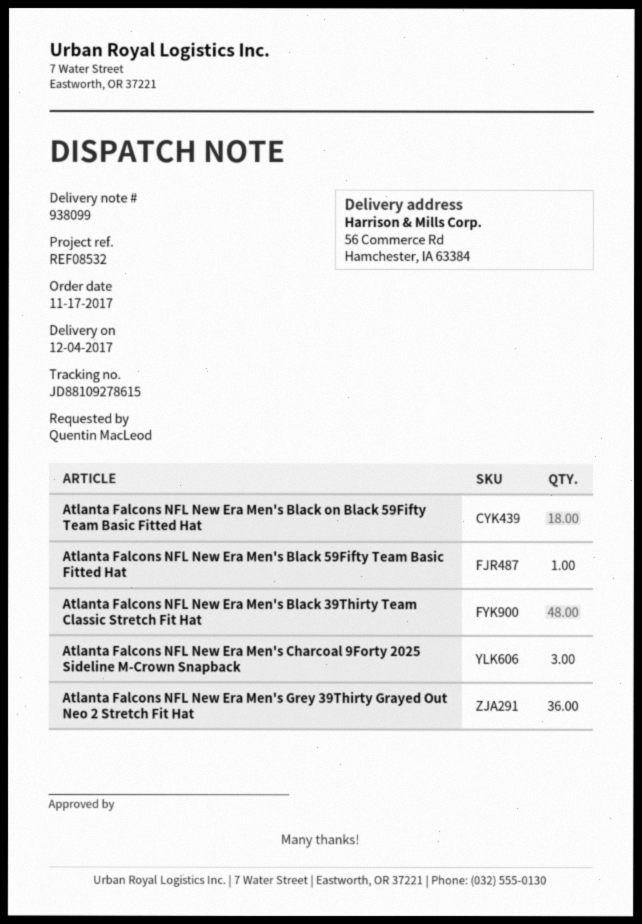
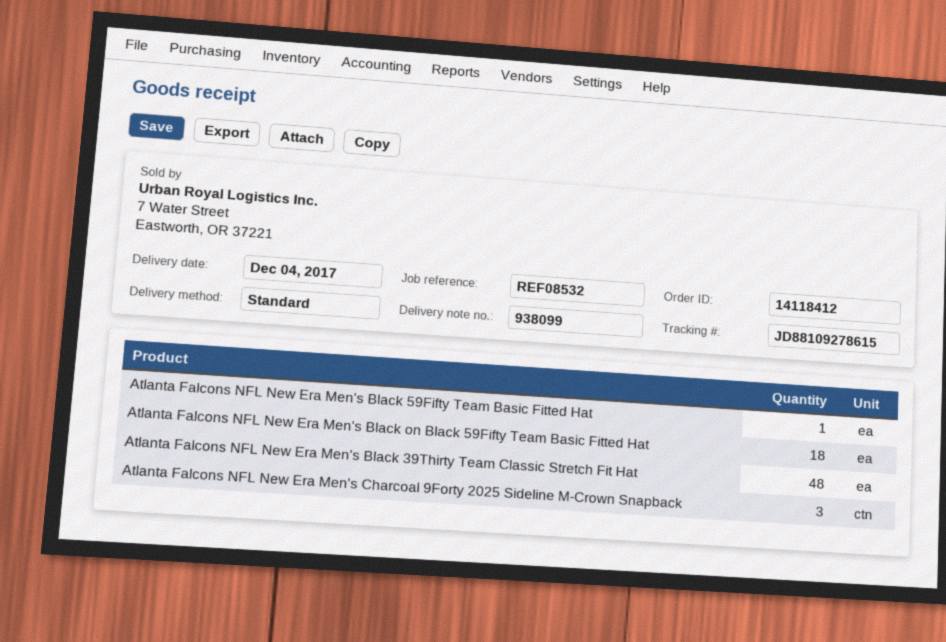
Atlanta Falcons NFL New Era Men's Grey 39Thirty Grayed Out Neo 2 Stretch Fit Hat: 36 -> none

